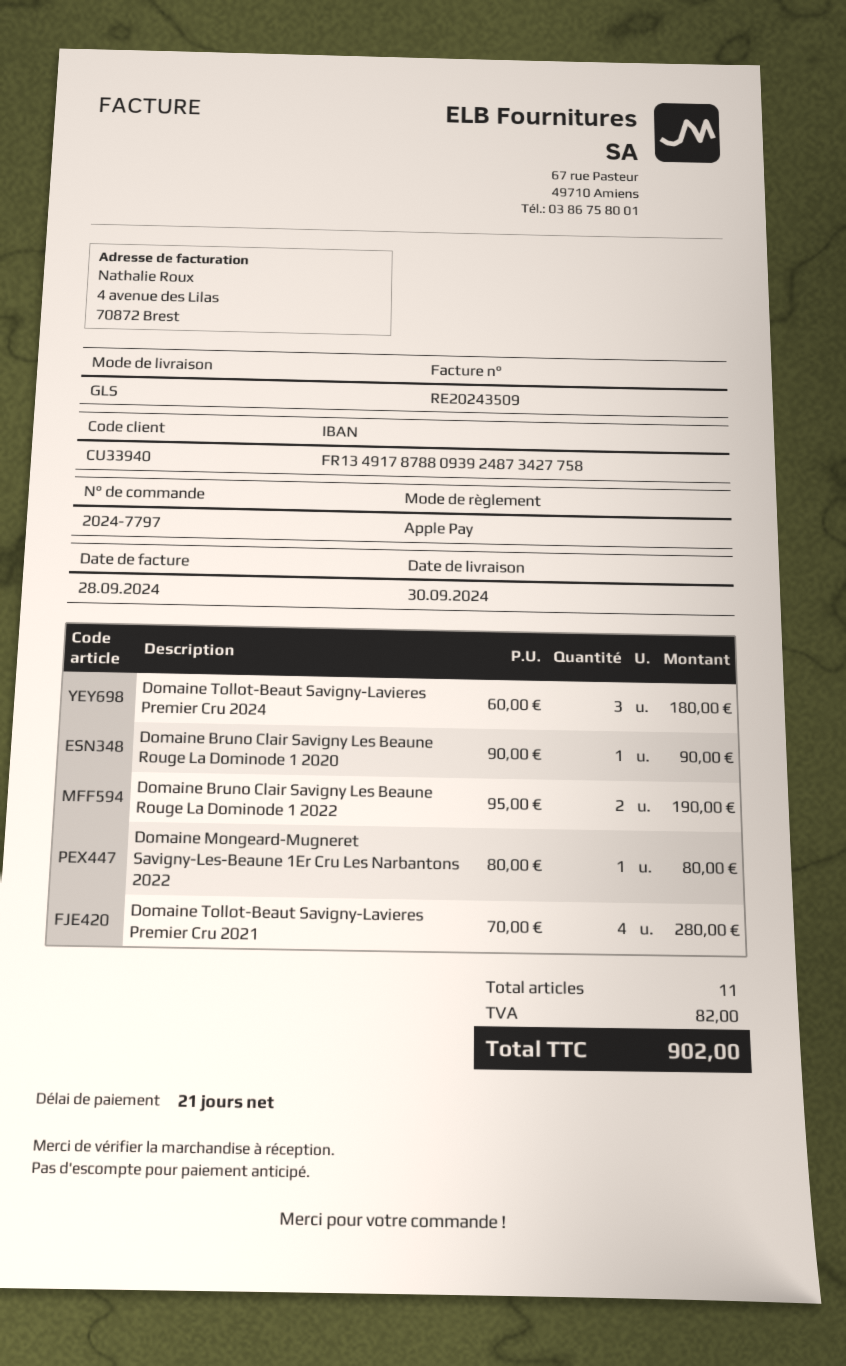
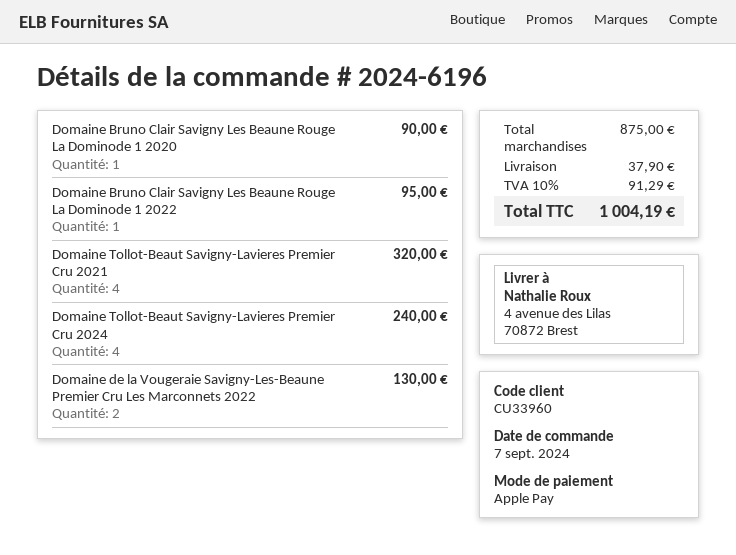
order number: 2024-7797 -> 2024-6196
customer number: CU33940 -> CU33960
Domaine Tollot-Beaut Savigny-Lavieres Premier Cru 2024: 3 for 180.00 -> 4 for 240.00
Domaine Bruno Clair Savigny Les Beaune Rouge La Dominode 1 2022: 2 for 190.00 -> 1 for 95.00
Domaine Mongeard-Mugneret Savigny-Les-Beaune 1Er Cru Les Narbantons 2022: 1 for 80.00 -> none
Domaine Tollot-Beaut Savigny-Lavieres Premier Cru 2021: 4 for 280.00 -> 4 for 320.00
Domaine de la Vougeraie Savigny-Les-Beaune Premier Cru Les Marconnets 2022: none -> 2 for 130.00
shipping: none -> 37.90
tax: 82.00 -> 91.29
total: 902.00 -> 1004.19

